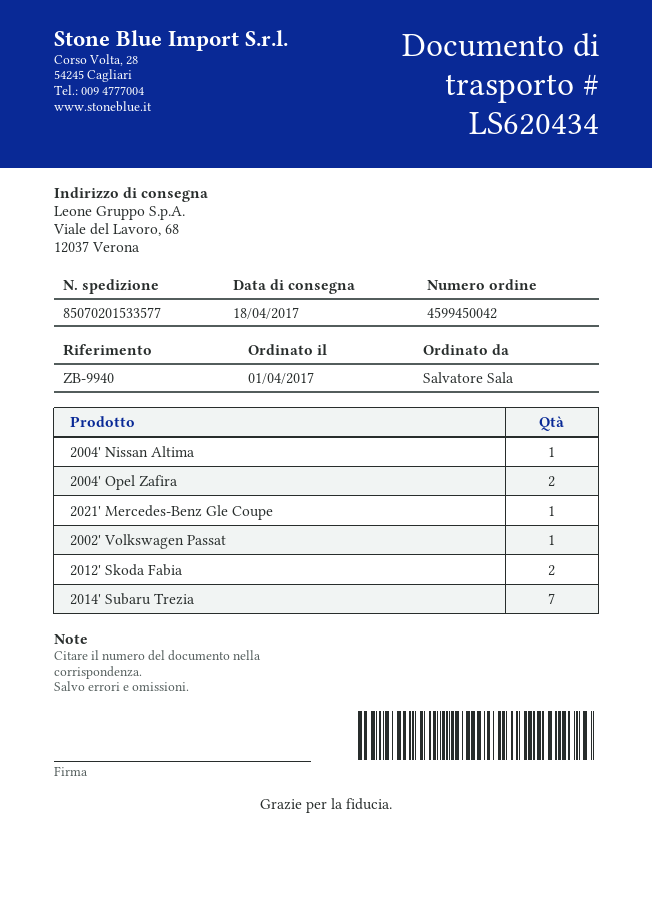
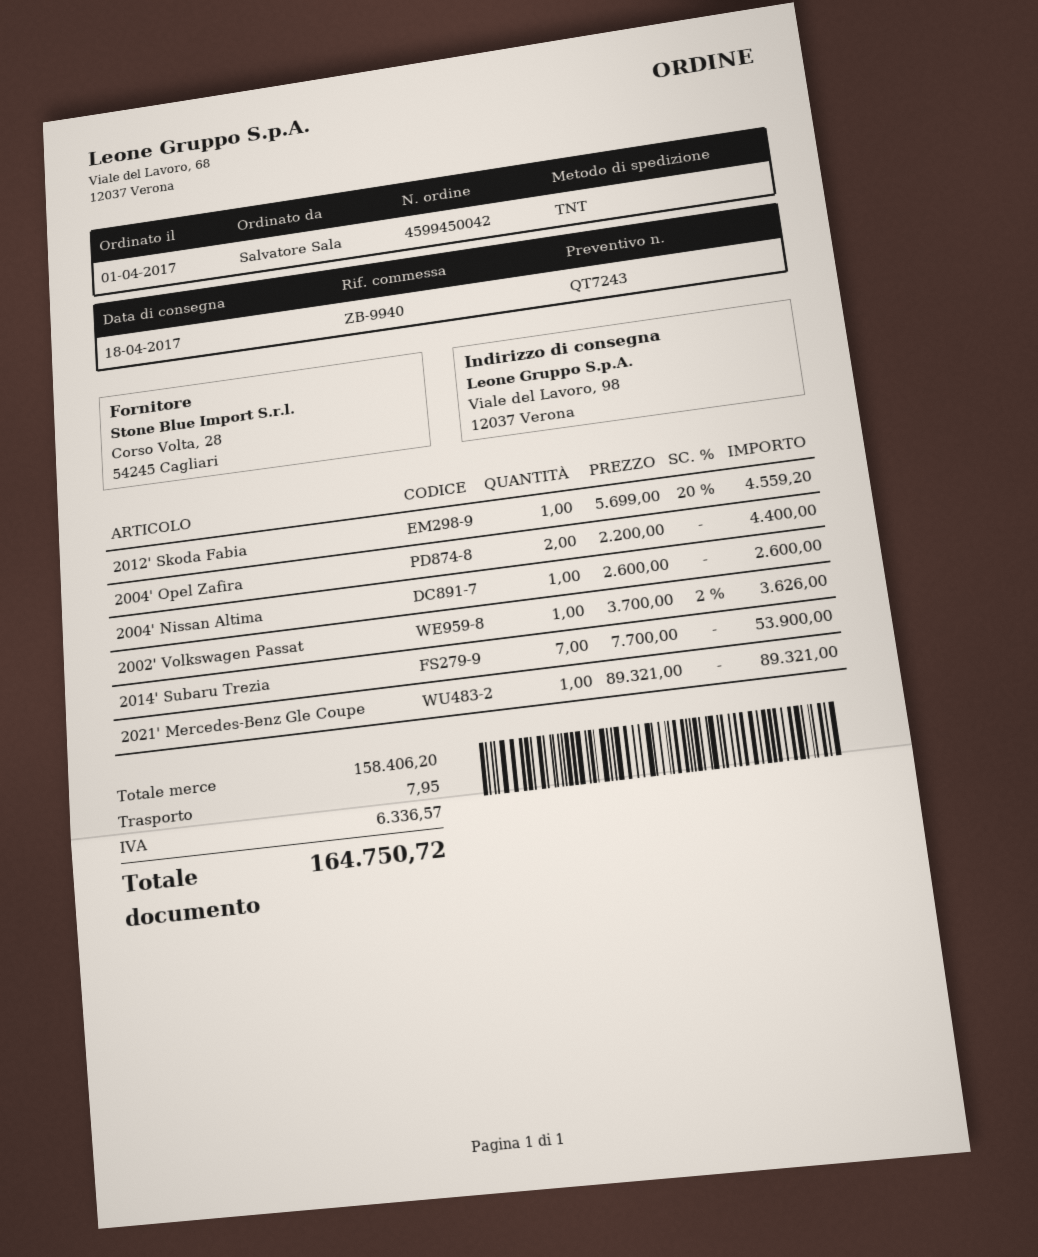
ship to: Viale del Lavoro, 68, 12037 Verona -> Viale del Lavoro, 98, 12037 Verona
2012' Skoda Fabia: 2 -> 1

